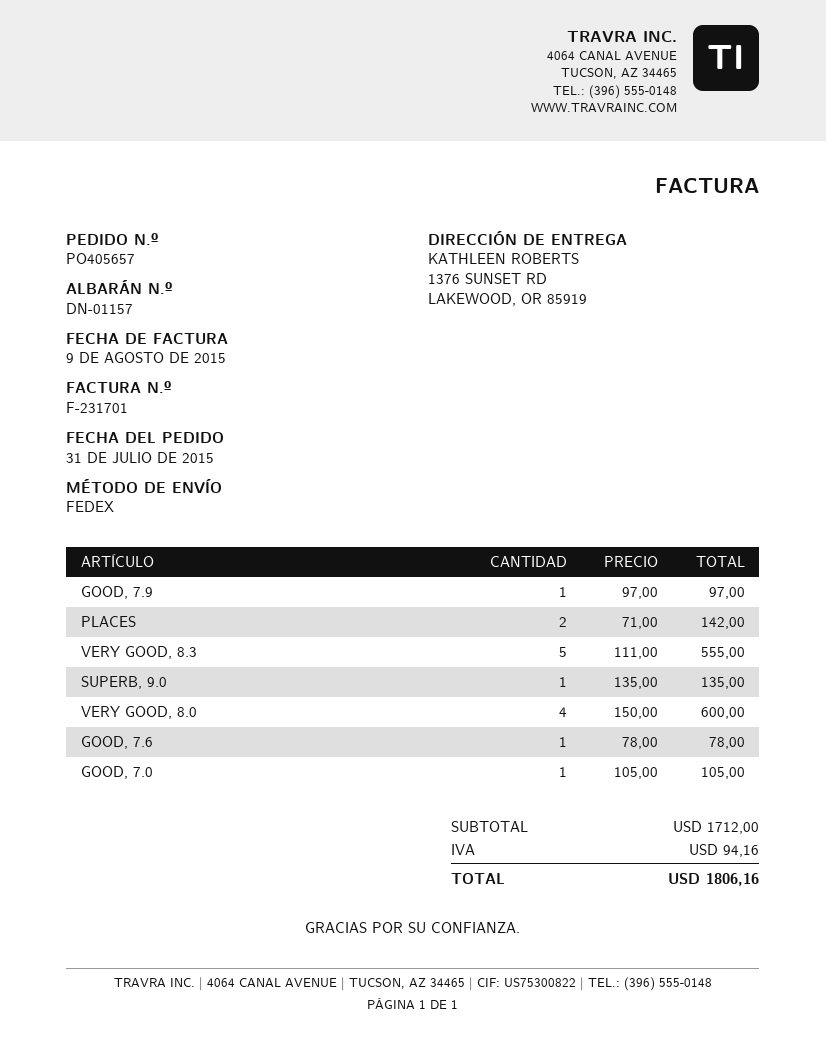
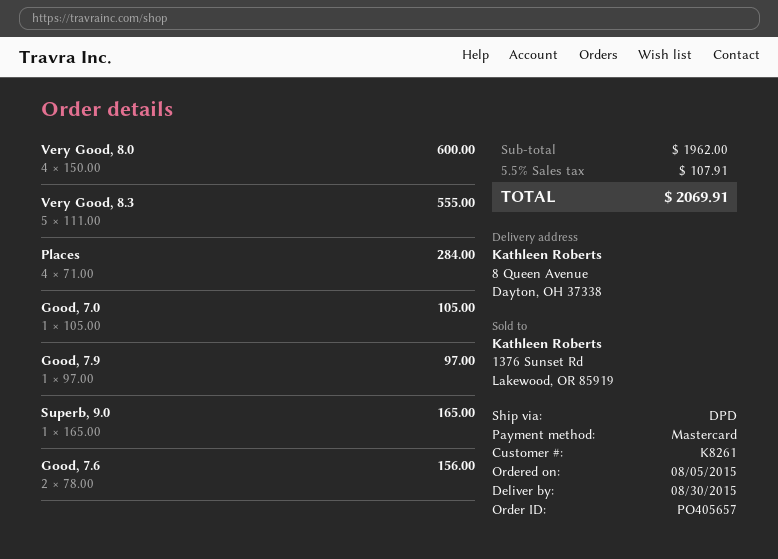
order date: 2015-07-31 -> 2015-08-05
shipping method: FedEx -> DPD
ship to: 1376 SUNSET RD, LAKEWOOD, OR 85919 -> 8 Queen Avenue, Dayton, OH 37338
PLACES: 2 x 71.00 = 142.00 -> 4 x 71.00 = 284.00
SUPERB, 9.0: 1 x 135.00 = 135.00 -> 1 x 165.00 = 165.00
GOOD, 7.6: 1 x 78.00 = 78.00 -> 2 x 78.00 = 156.00
subtotal: 1712.00 -> 1962.00
tax: 94.16 -> 107.91
total: 1806.16 -> 2069.91

